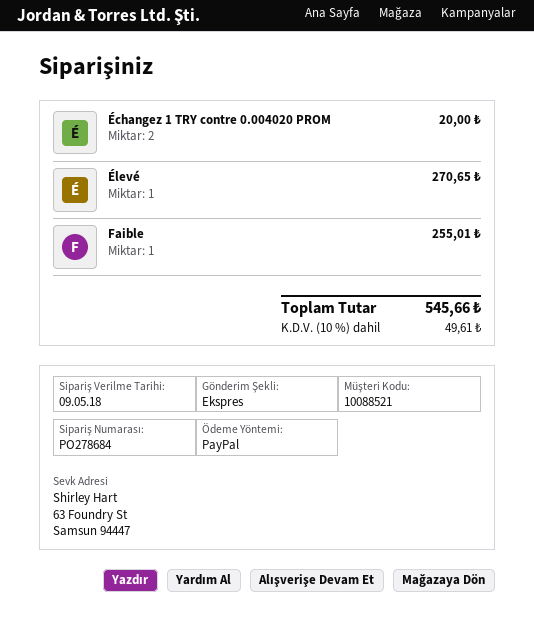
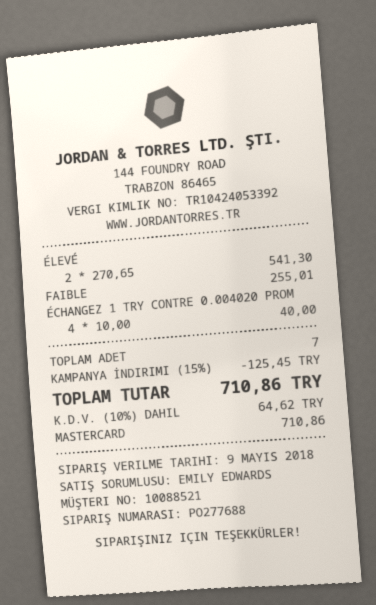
order number: PO278684 -> PO277688
payment method: PayPal -> Mastercard
Échangez 1 TRY contre 0.004020 PROM: 2 for 20.00 -> 4 for 40.00
Élevé: 1 for 270.65 -> 2 for 541.30
discount: none -> 15% = 125.45
tax: 10% = 49.61 -> 10% = 64.62
total: 545.66 -> 710.86

